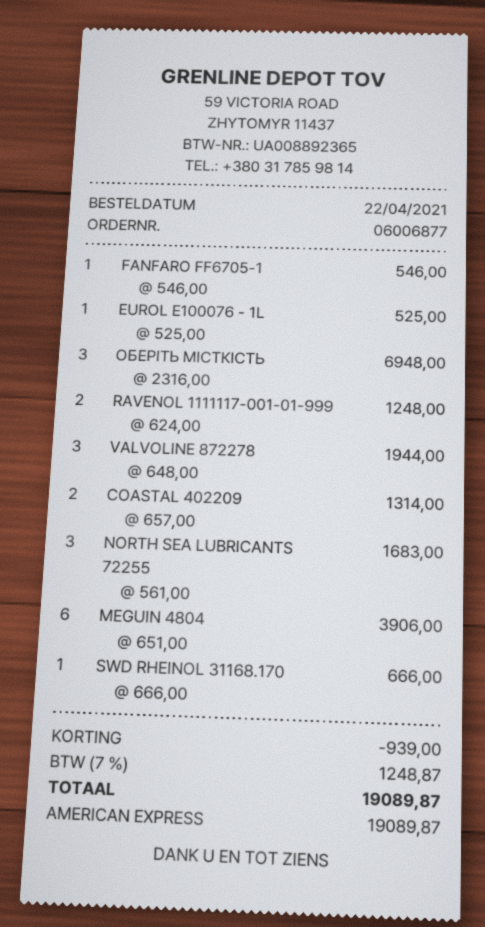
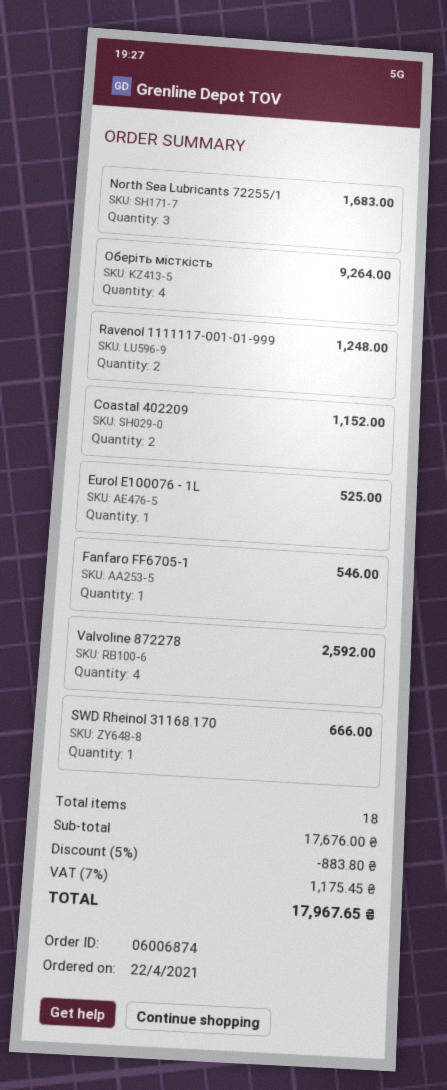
order number: 06006877 -> 06006874
ОБЕРІТЬ МІСТКІСТЬ: 3 for 6948.00 -> 4 for 9264.00
VALVOLINE 872278: 3 for 1944.00 -> 4 for 2592.00
COASTAL 402209: 2 for 1314.00 -> 2 for 1152.00
MEGUIN 4804: 6 for 3906.00 -> none
discount: 939.00 -> 883.80
tax: 7% = 1248.87 -> 7% = 1175.45
total: 19089.87 -> 17967.65

